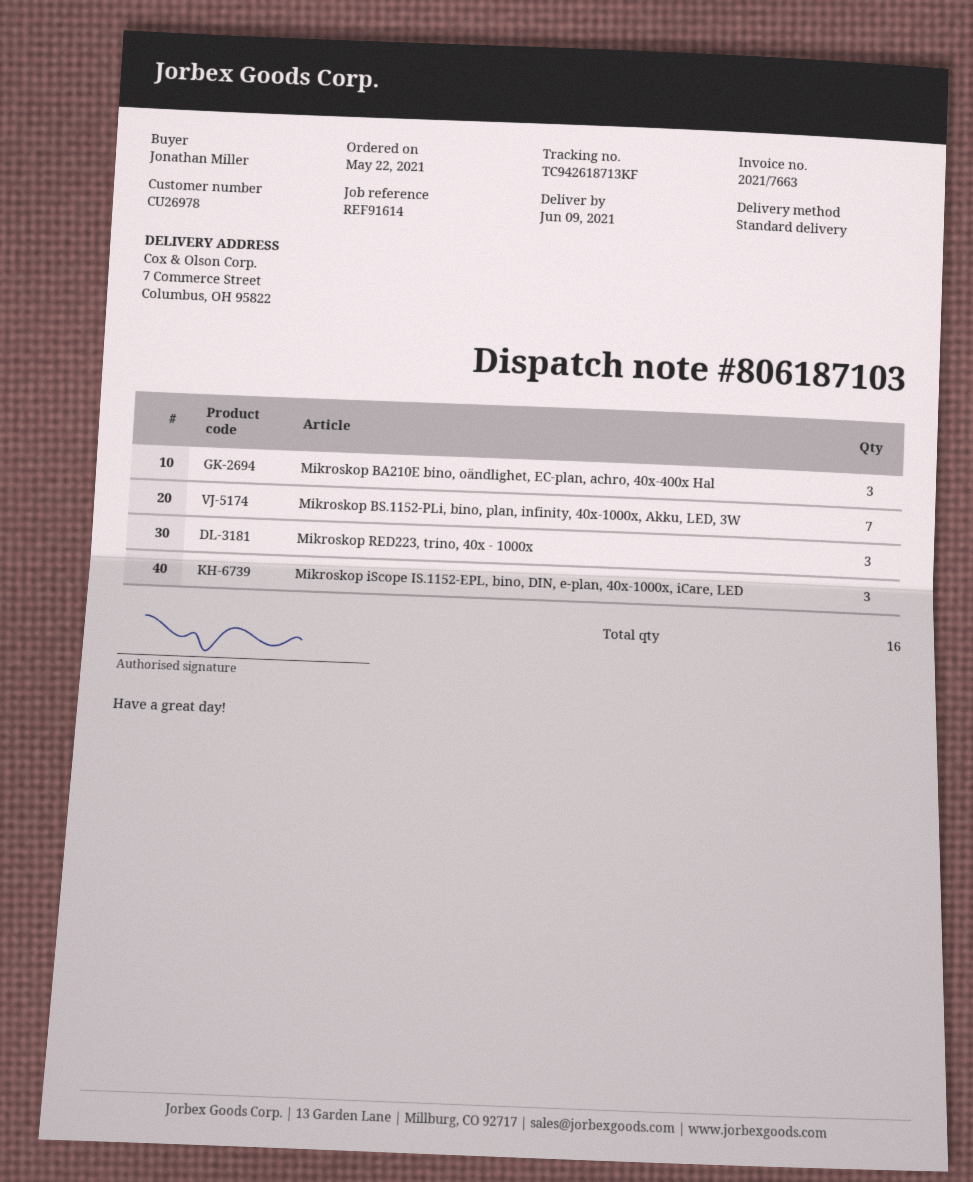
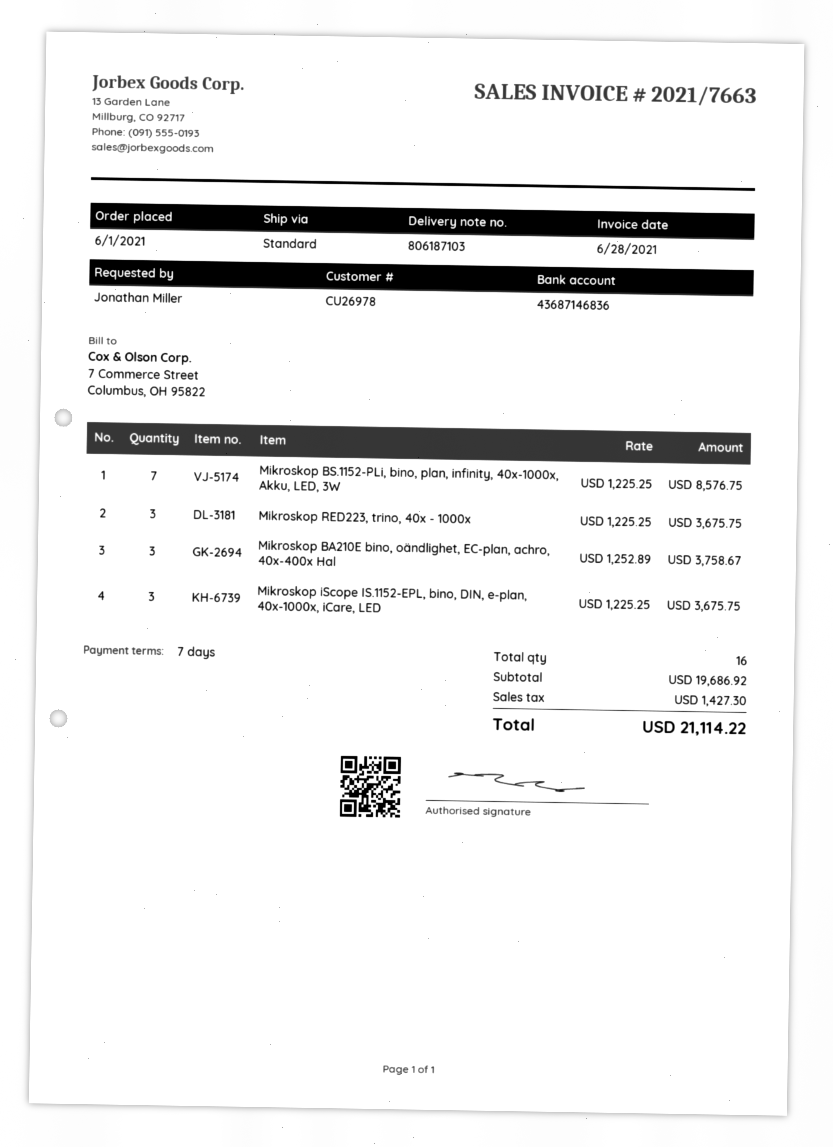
order date: 2021-05-22 -> 2021-06-01

